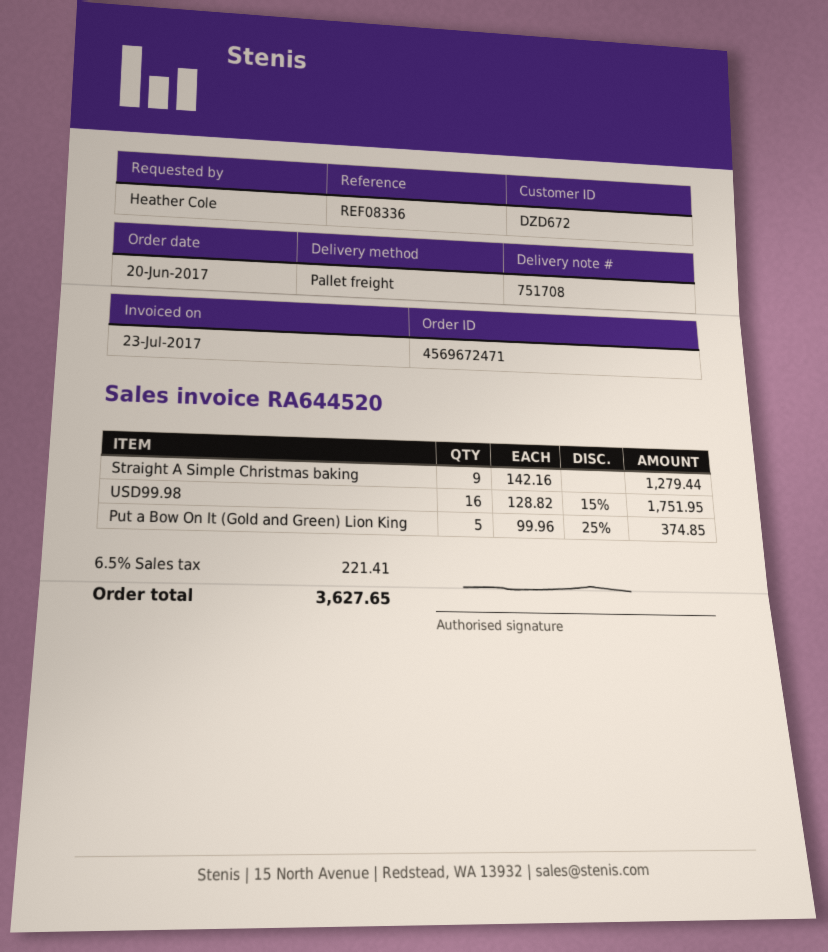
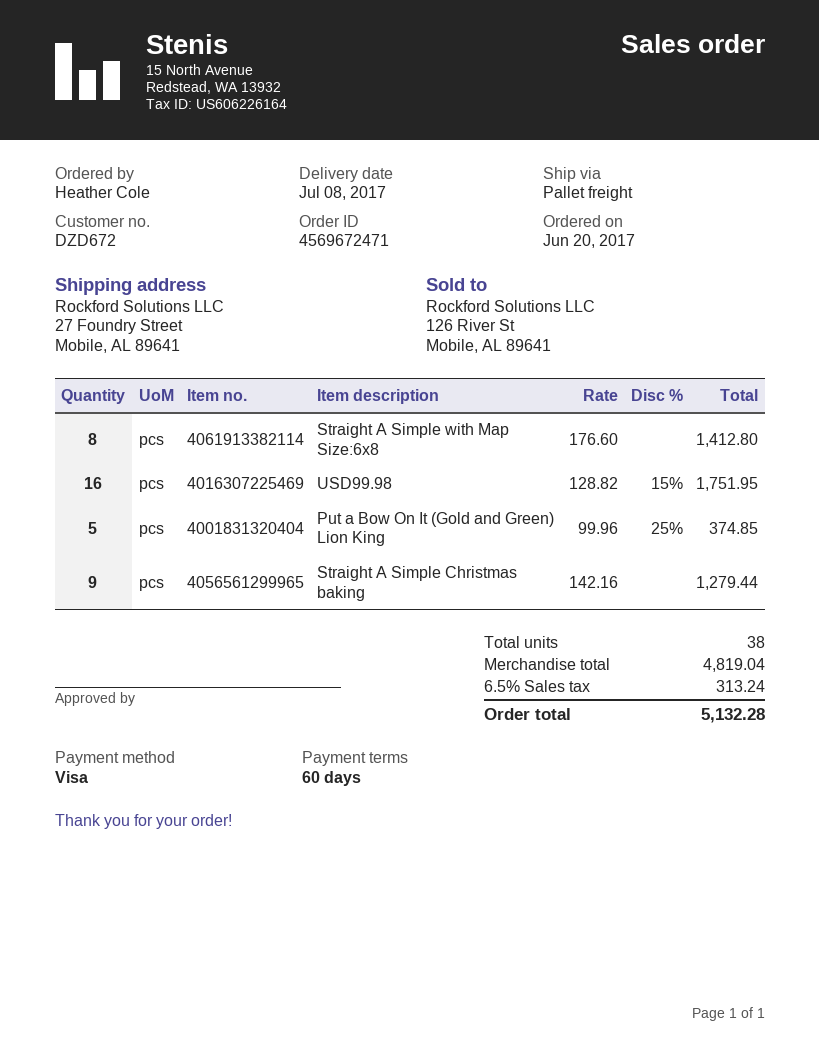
Straight A Simple with Map Size:6x8: none -> 8 x 176.60 = 1412.80
tax: 6.5% = 221.41 -> 6.5% = 313.24
total: 3627.65 -> 5132.28

